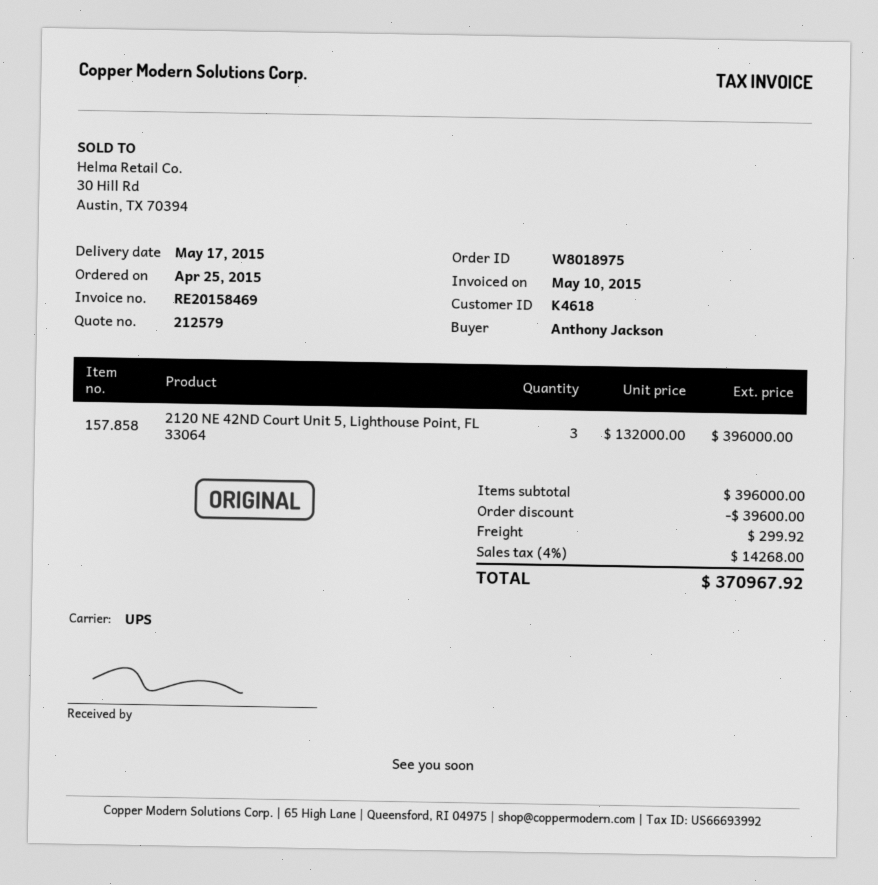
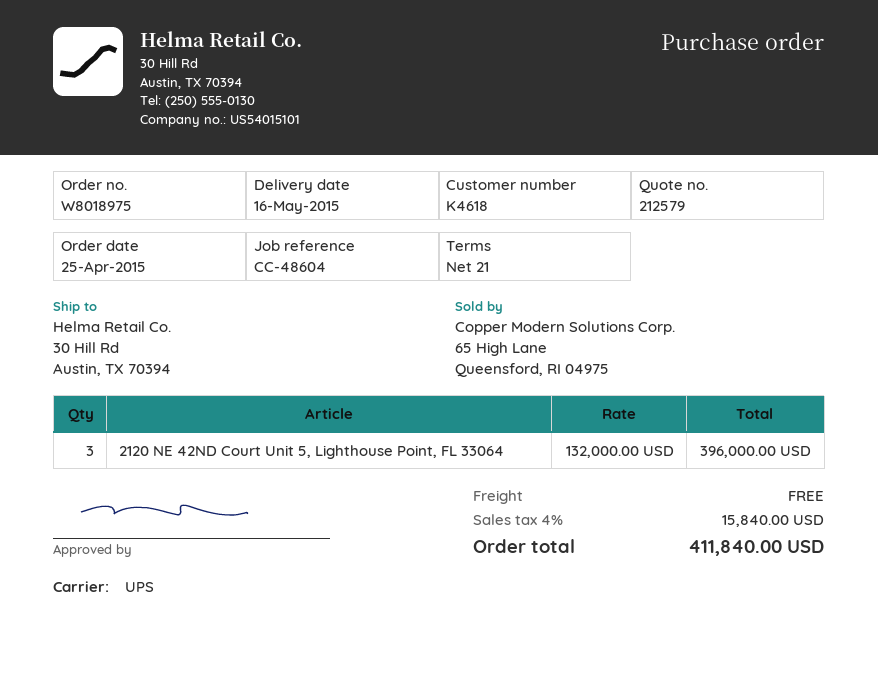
delivery date: 2015-05-17 -> 2015-05-16
discount: 39600.00 -> none
shipping: 299.92 -> 0.00
tax: 4% = 14268.00 -> 4% = 15840.00
total: 370967.92 -> 411840.00

